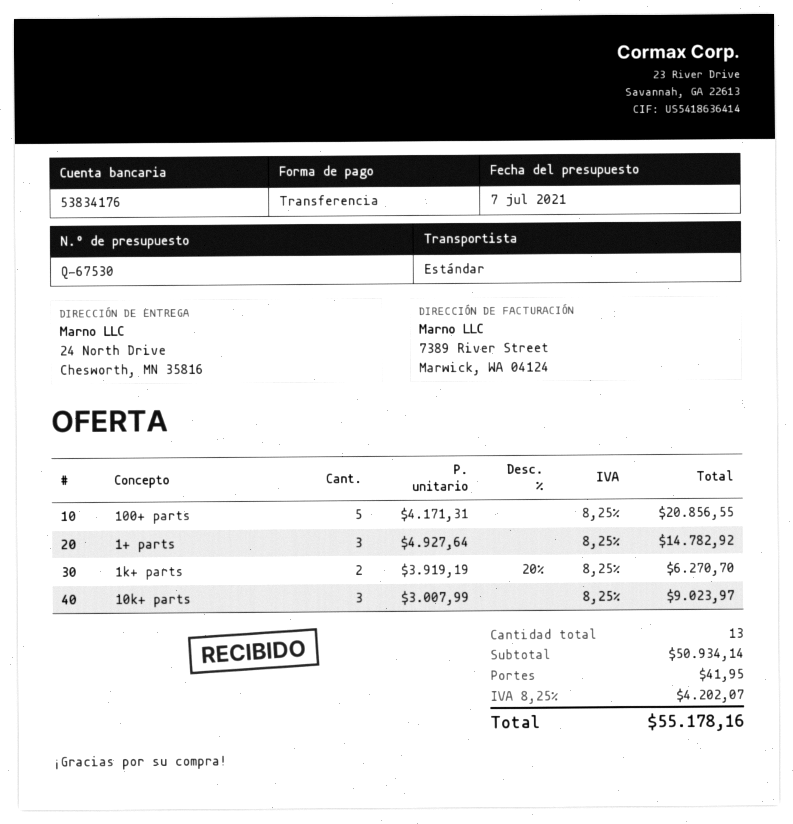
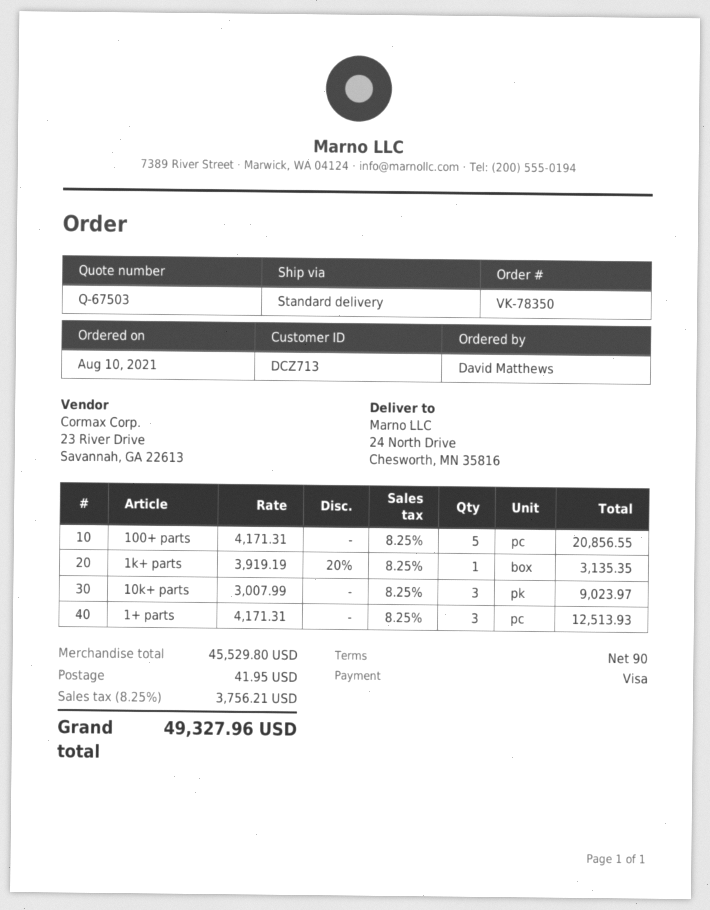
quote number: Q-67530 -> Q-67503
payment method: bank transfer -> Visa
1+ parts: 3 x 4927.64 = 14782.92 -> 3 x 4171.31 = 12513.93
1k+ parts: 2 x 3919.19 - 20% = 6270.70 -> 1 x 3919.19 - 20% = 3135.35
subtotal: 50934.14 -> 45529.80
tax: 8.25% = 4202.07 -> 8.25% = 3756.21
total: 55178.16 -> 49327.96

